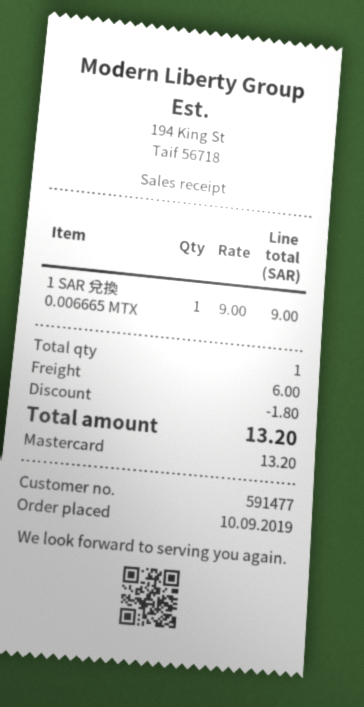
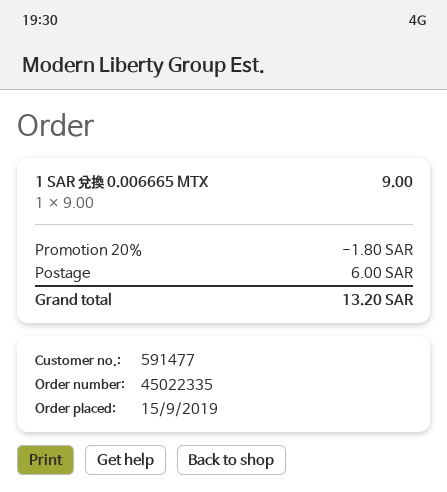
order date: 2019-09-10 -> 2019-09-15

